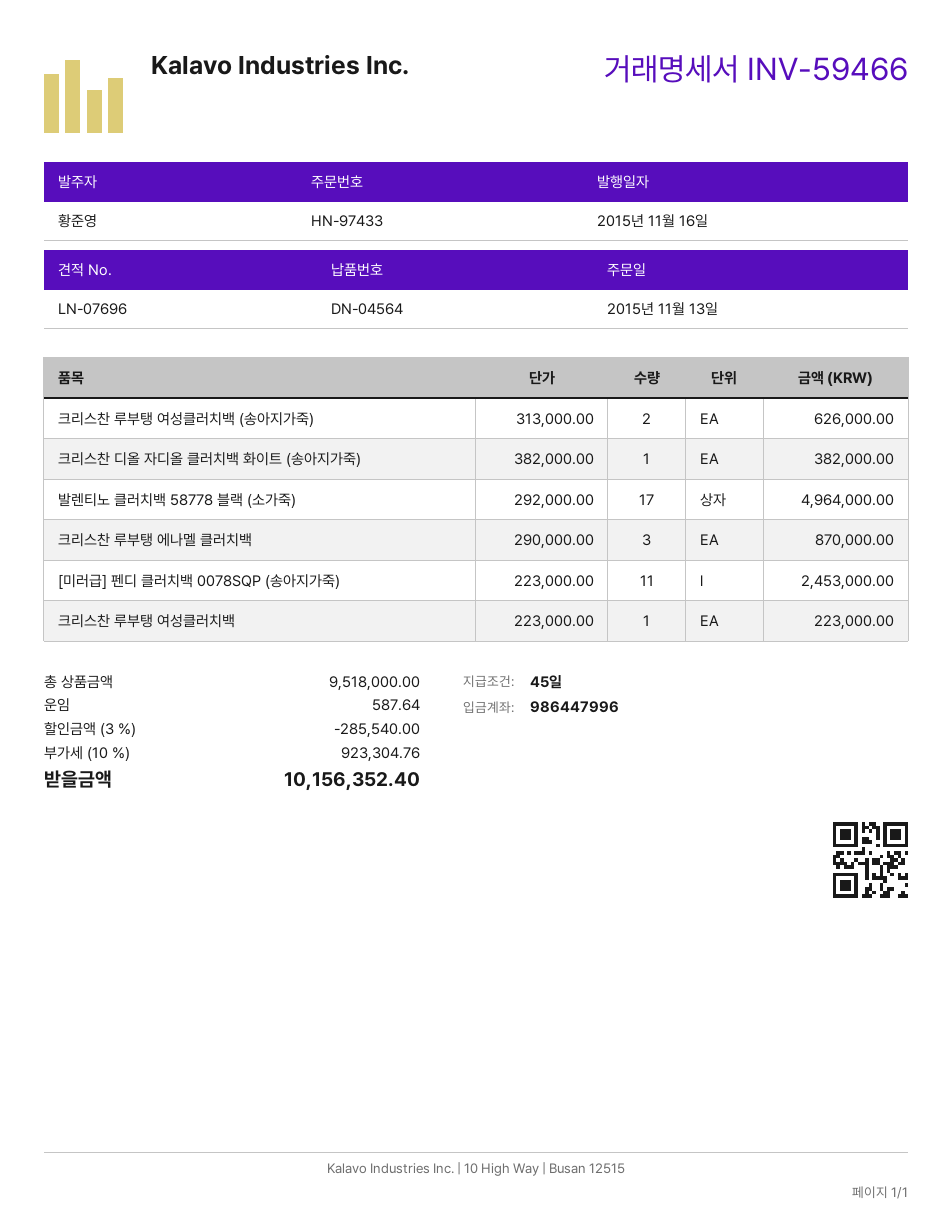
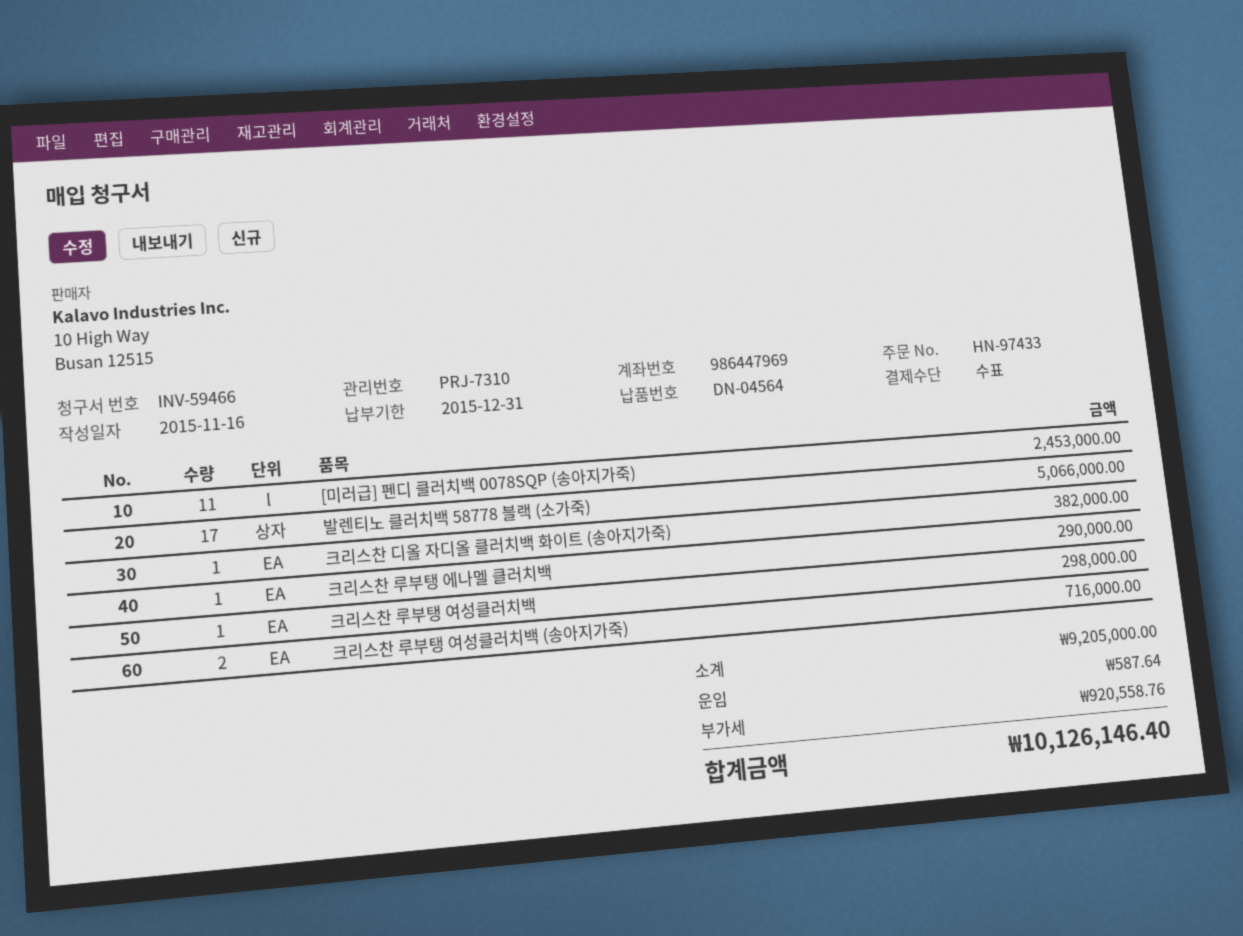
bank account: 986447996 -> 986447969
크리스찬 루부탱 여성클러치백 (송아지가죽): 2 for 626000.00 -> 2 for 716000.00
발렌티노 클러치백 58778 블랙 (소가죽): 17 for 4964000.00 -> 17 for 5066000.00
크리스찬 루부탱 에나멜 클러치백: 3 for 870000.00 -> 1 for 290000.00
크리스찬 루부탱 여성클러치백: 1 for 223000.00 -> 1 for 298000.00
subtotal: 9518000.00 -> 9205000.00
discount: 3% = 285540.00 -> none
tax: 923304.76 -> 920558.76
total: 10156352.40 -> 10126146.40

